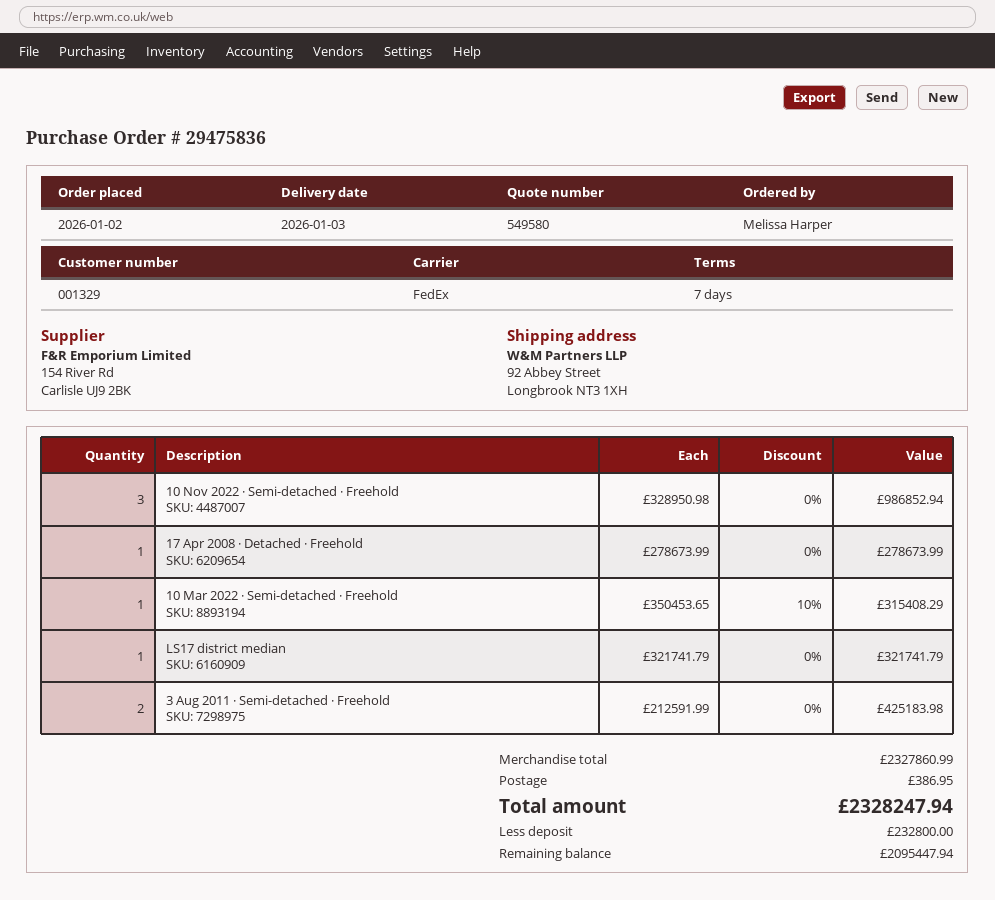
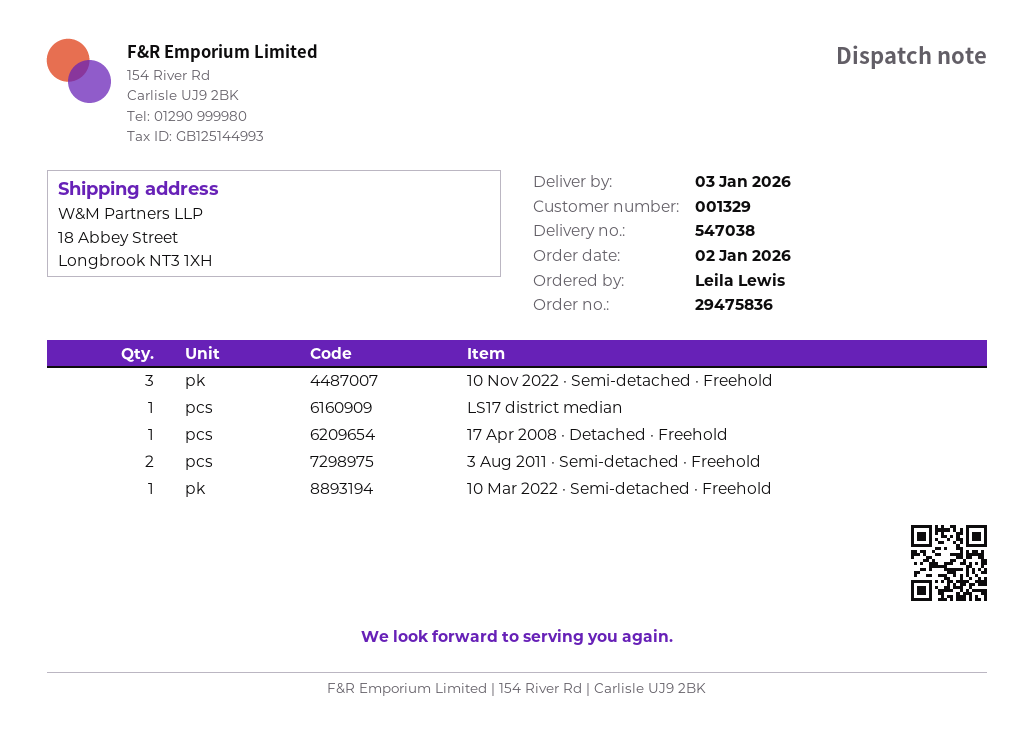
ordered by: Melissa Harper -> Leila Lewis
ship to: 92 Abbey Street, Longbrook NT3 1XH -> 18 Abbey Street, Longbrook NT3 1XH

